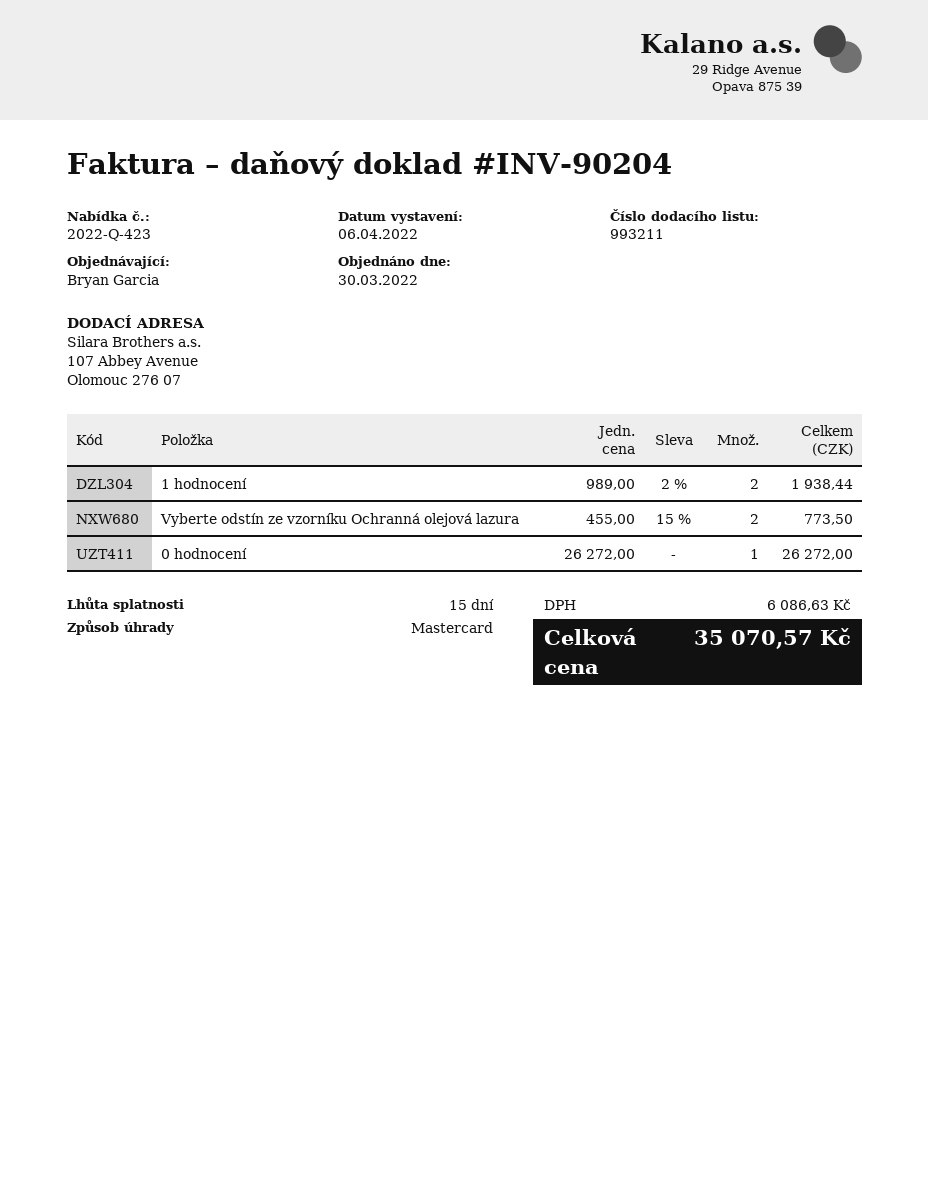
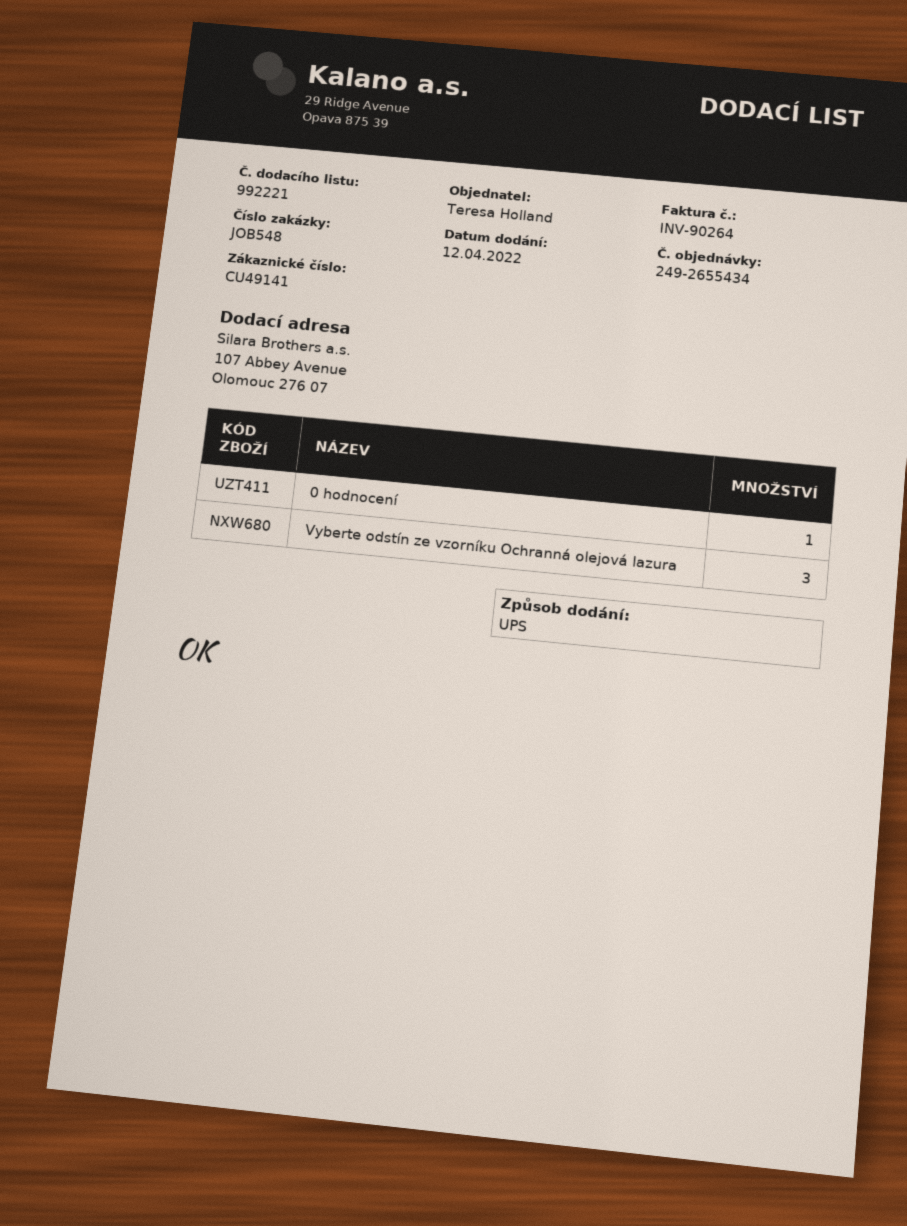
delivery note number: 993211 -> 992221
invoice number: INV-90204 -> INV-90264
ordered by: Bryan Garcia -> Teresa Holland
1 hodnocení: 2 -> none
Vyberte odstín ze vzorníku Ochranná olejová lazura: 2 -> 3

